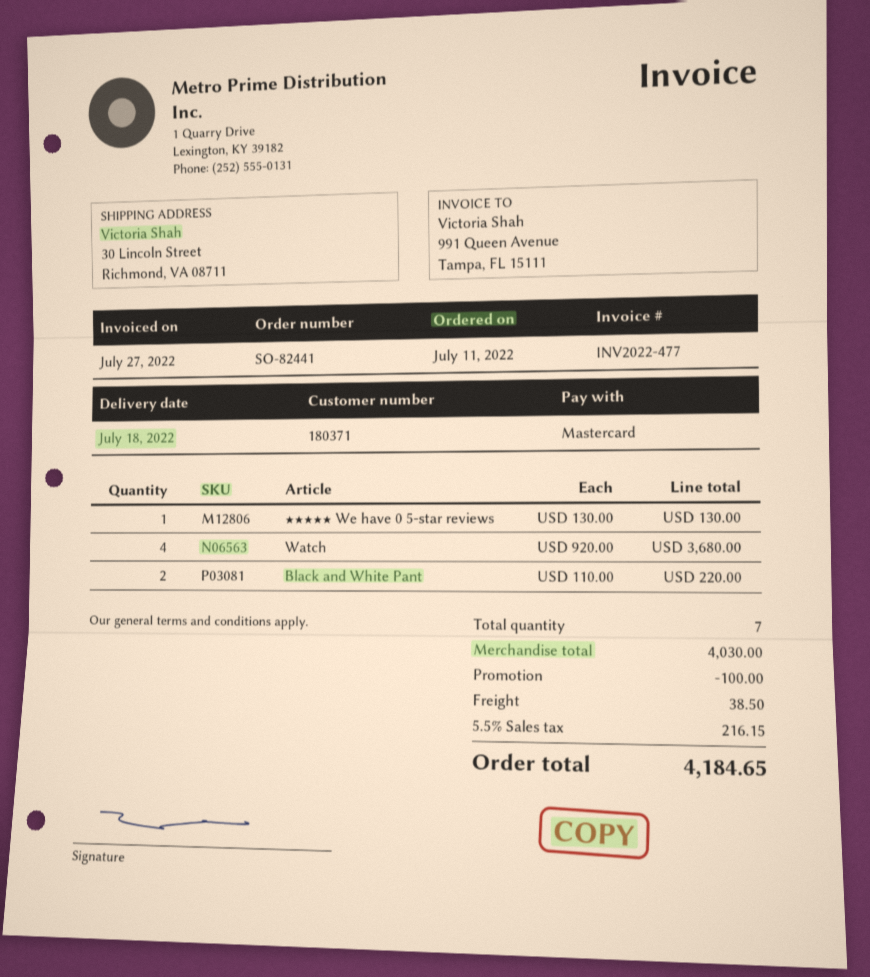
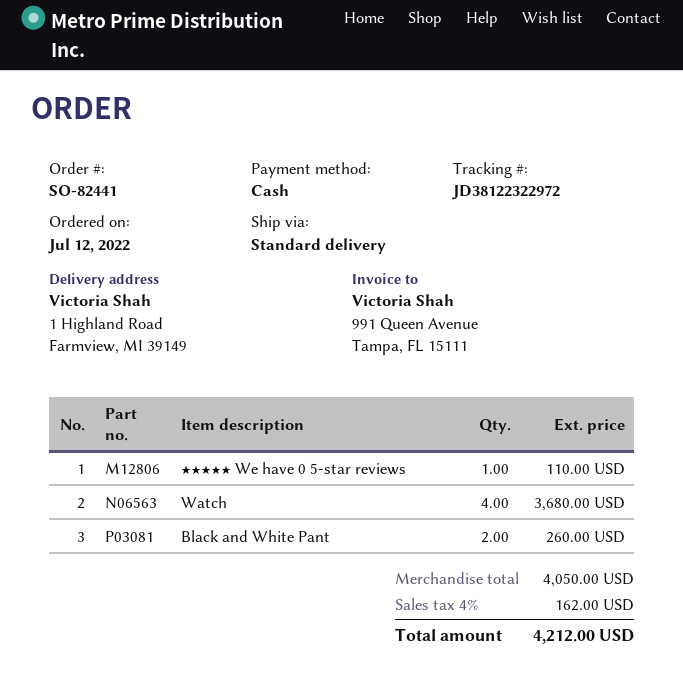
order date: 2022-07-11 -> 2022-07-12
payment method: Mastercard -> cash
ship to: 30 Lincoln Street, Richmond, VA 08711 -> 1 Highland Road, Farmview, MI 39149
★★★★★ We have 0 5-star reviews: 1 for 130.00 -> 1 for 110.00
Black and White Pant: 2 for 220.00 -> 2 for 260.00
subtotal: 4030.00 -> 4050.00
discount: 100.00 -> none
shipping: 38.50 -> none
tax: 5.5% = 216.15 -> 4% = 162.00
total: 4184.65 -> 4212.00

